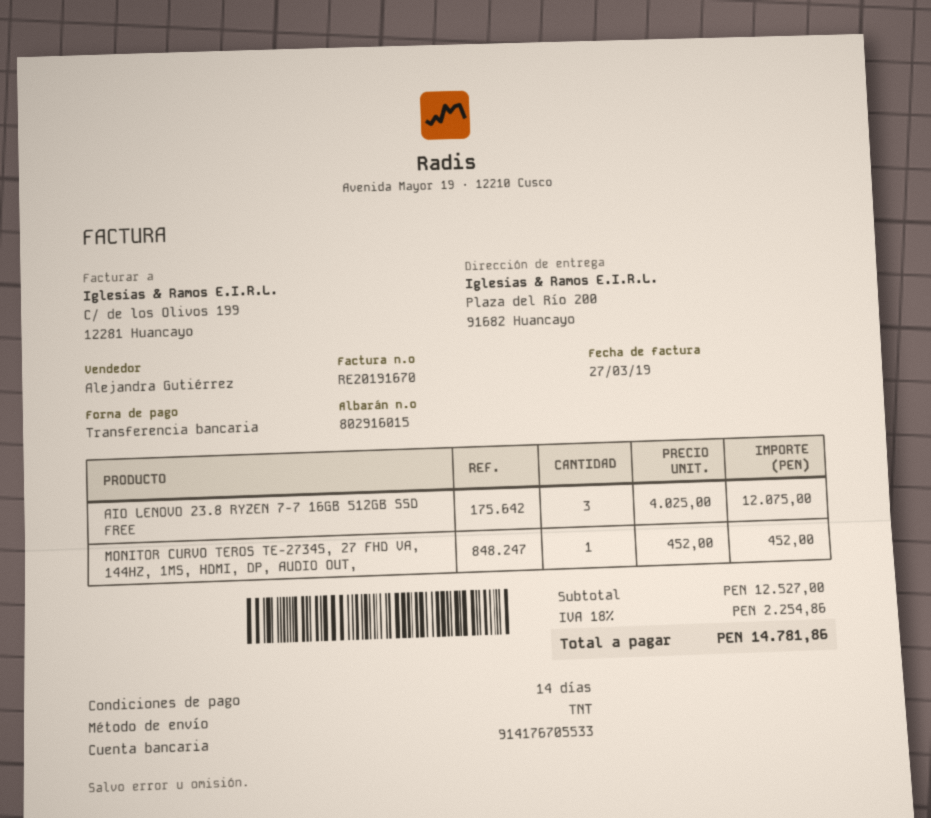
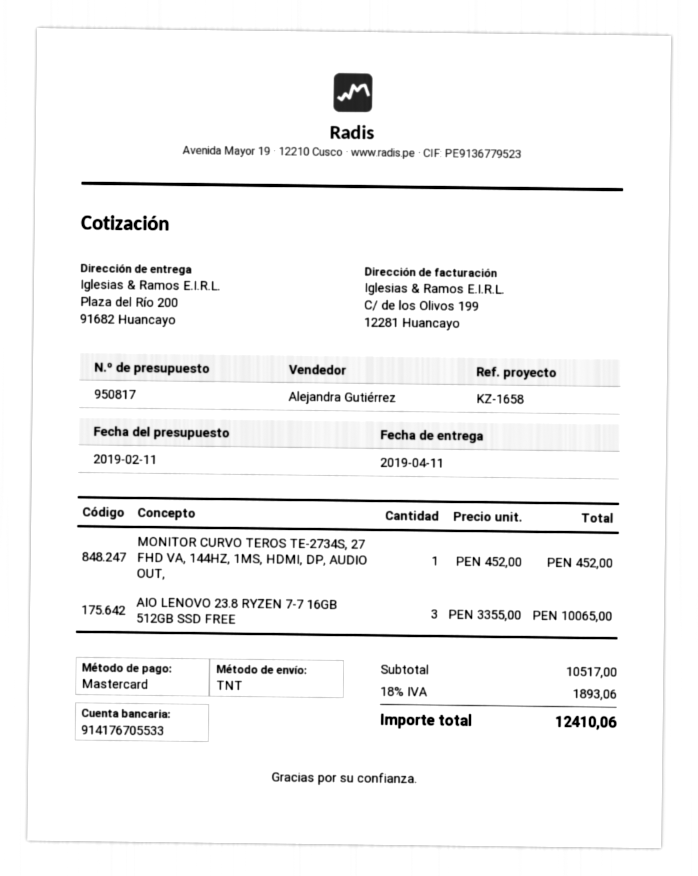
payment method: bank transfer -> Mastercard
AIO LENOVO 23.8 RYZEN 7-7 16GB 512GB SSD FREE: 3 x 4025.00 = 12075.00 -> 3 x 3355.00 = 10065.00
subtotal: 12527.00 -> 10517.00
tax: 18% = 2254.86 -> 18% = 1893.06
total: 14781.86 -> 12410.06

